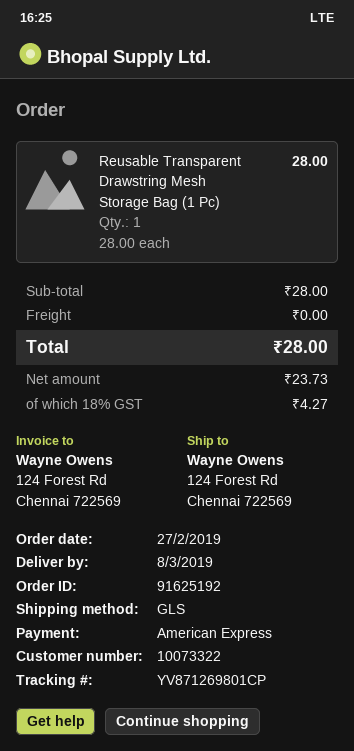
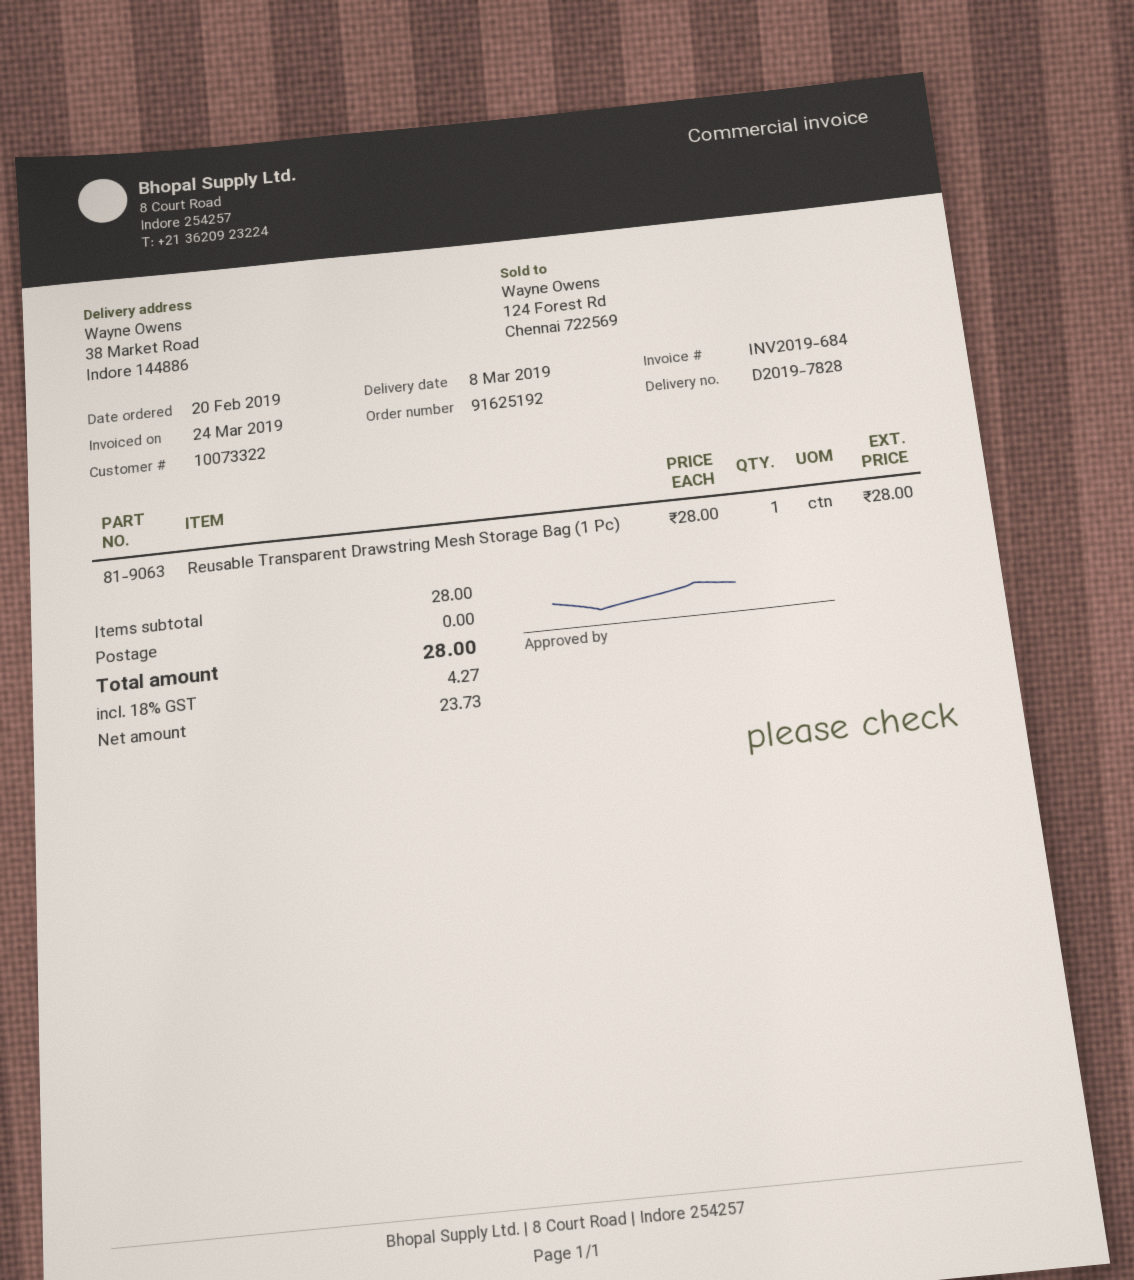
order date: 2019-02-27 -> 2019-02-20
ship to: 124 Forest Rd, Chennai 722569 -> 38 Market Road, Indore 144886

